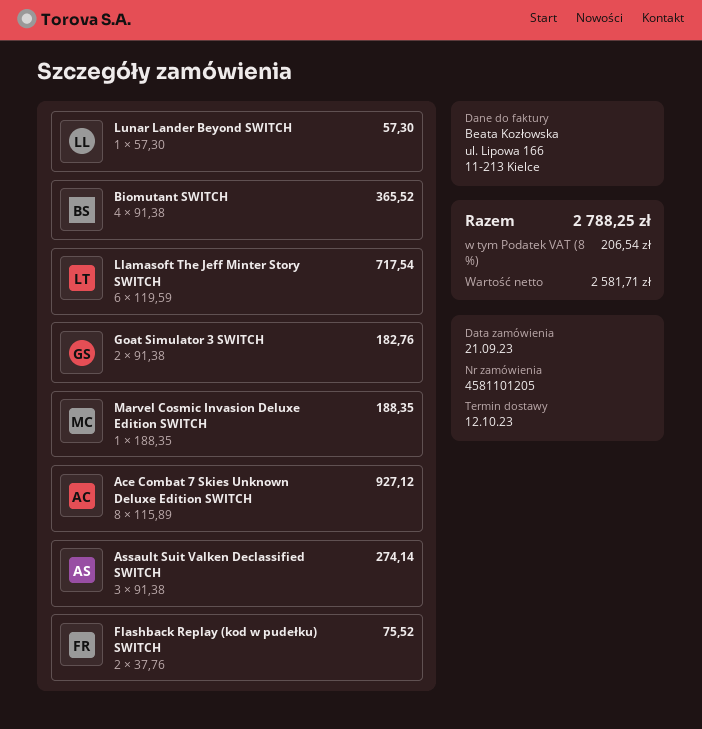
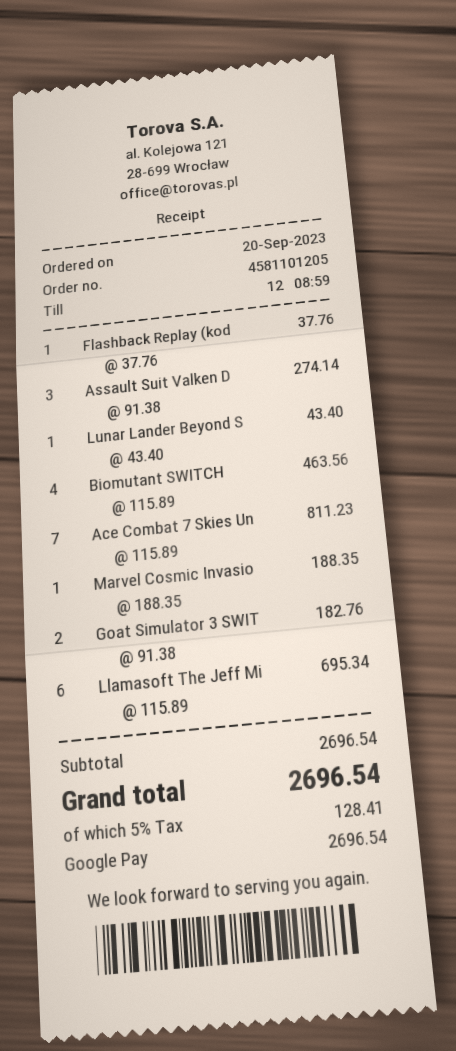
order date: 2023-09-21 -> 2023-09-20
Lunar Lander Beyond SWITCH: 1 x 57.30 = 57.30 -> 1 x 43.40 = 43.40
Biomutant SWITCH: 4 x 91.38 = 365.52 -> 4 x 115.89 = 463.56
Llamasoft The Jeff Minter Story SWITCH: 6 x 119.59 = 717.54 -> 6 x 115.89 = 695.34
Ace Combat 7 Skies Unknown Deluxe Edition SWITCH: 8 x 115.89 = 927.12 -> 7 x 115.89 = 811.23
Flashback Replay (kod w pudełku) SWITCH: 2 x 37.76 = 75.52 -> 1 x 37.76 = 37.76
tax: 8% = 206.54 -> 5% = 128.41
total: 2788.25 -> 2696.54

